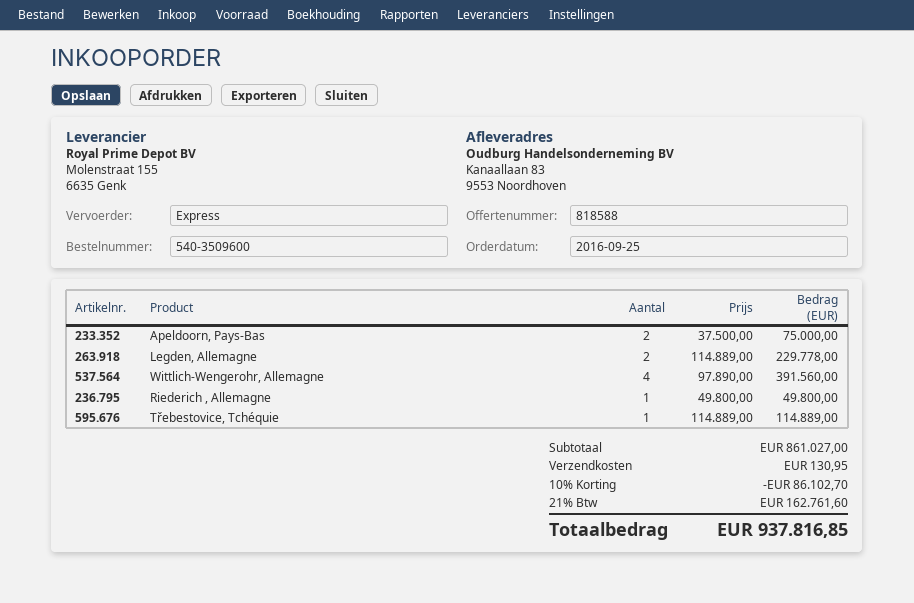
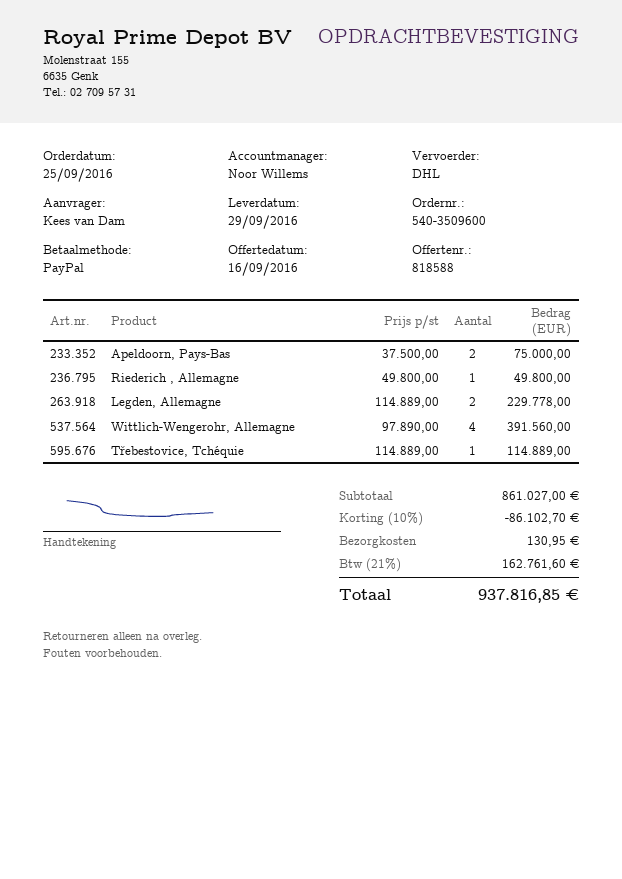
shipping method: express -> DHL

